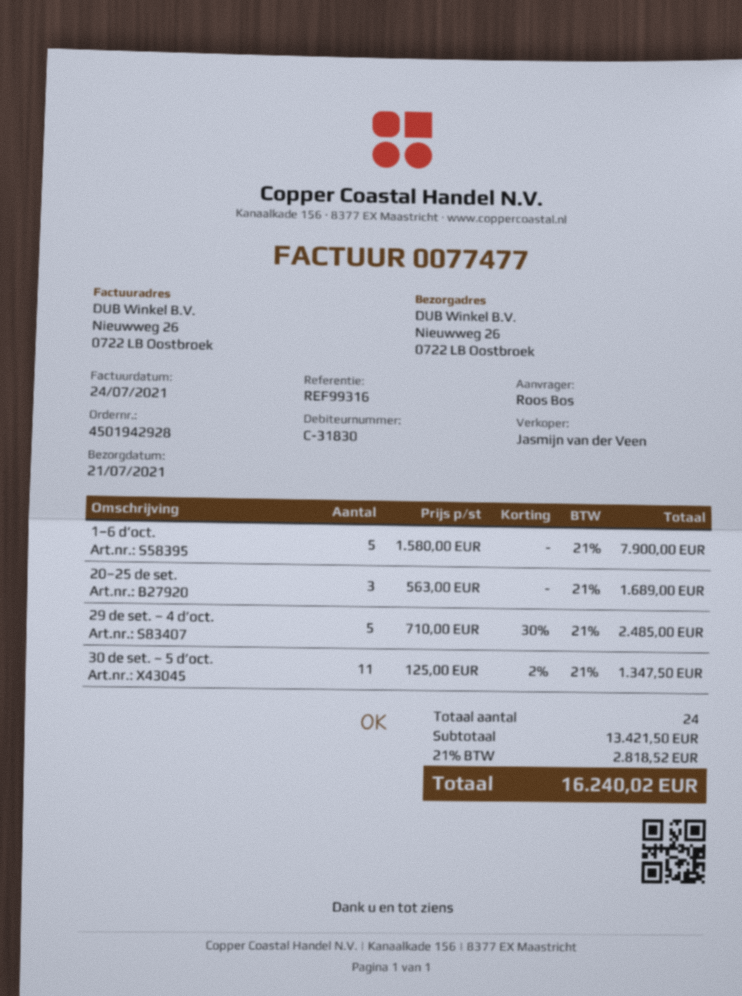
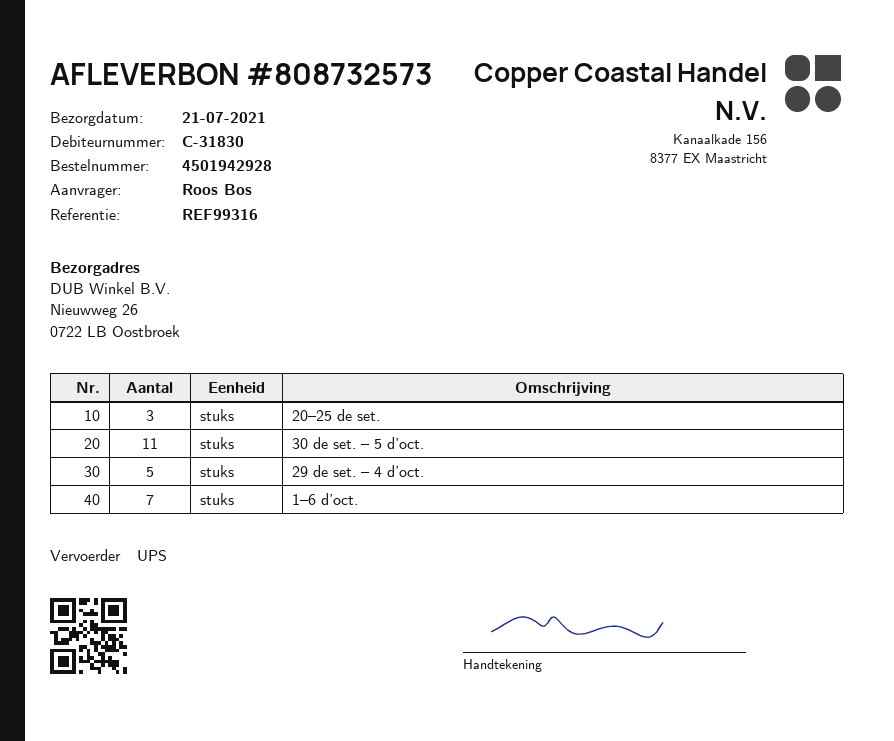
1–6 d’oct.: 5 -> 7

